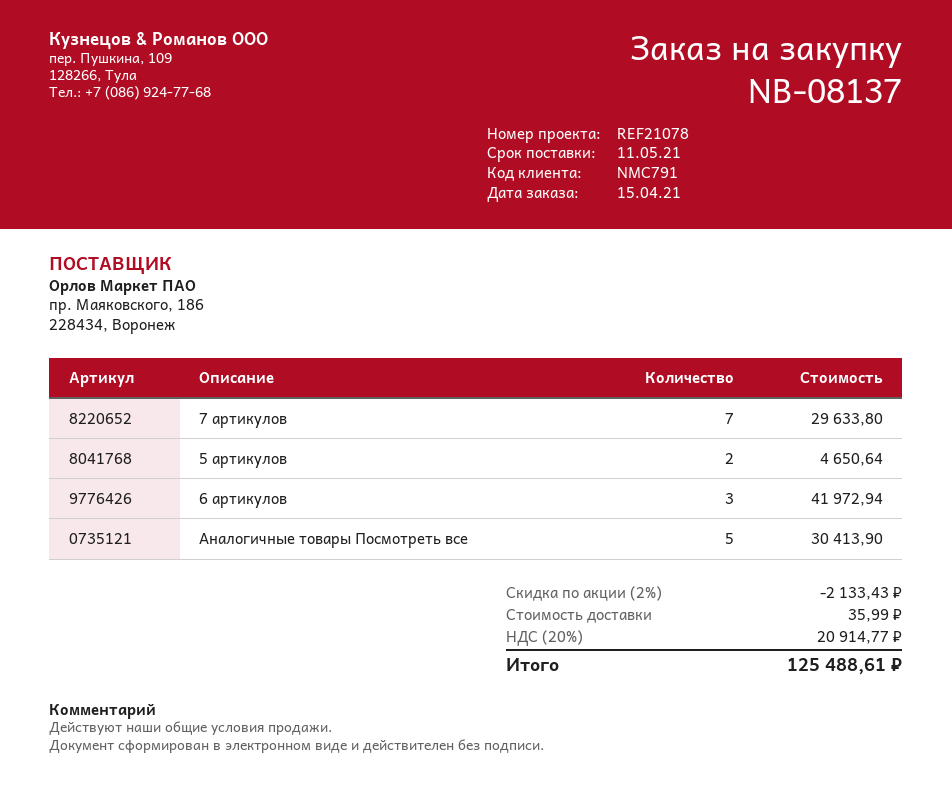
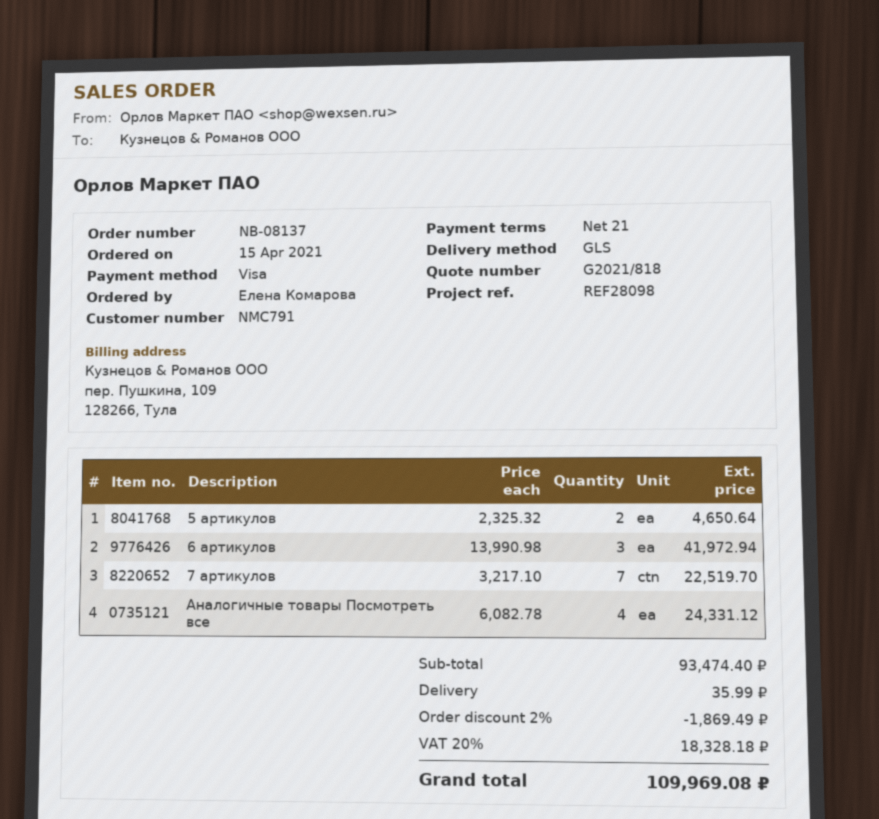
reference: REF21078 -> REF28098
7 артикулов: 7 for 29633.80 -> 7 for 22519.70
Аналогичные товары Посмотреть все: 5 for 30413.90 -> 4 for 24331.12
discount: 2% = 2133.43 -> 2% = 1869.49
tax: 20% = 20914.77 -> 20% = 18328.18
total: 125488.61 -> 109969.08

